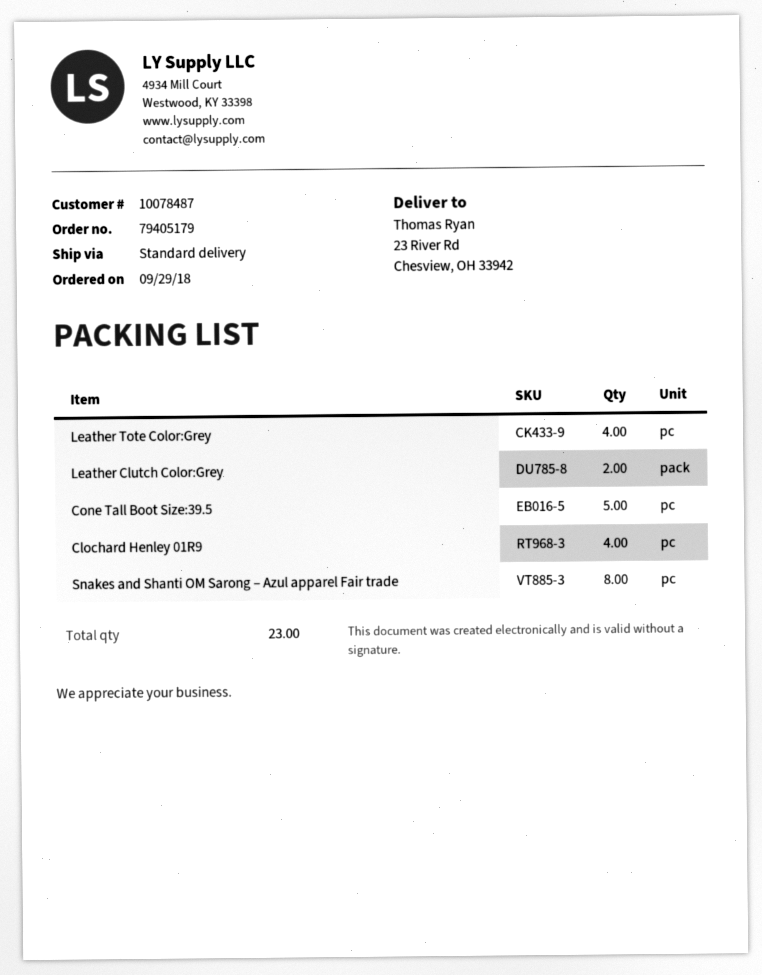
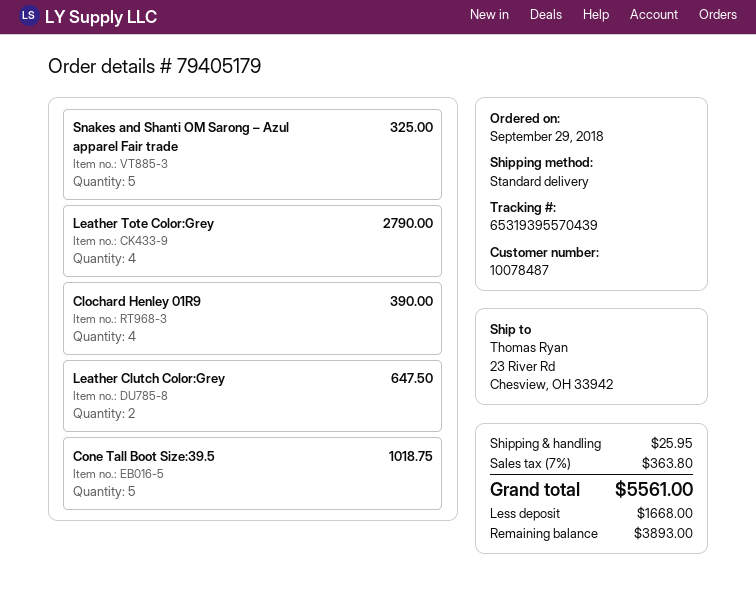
Snakes and Shanti OM Sarong – Azul apparel Fair trade: 8 -> 5

